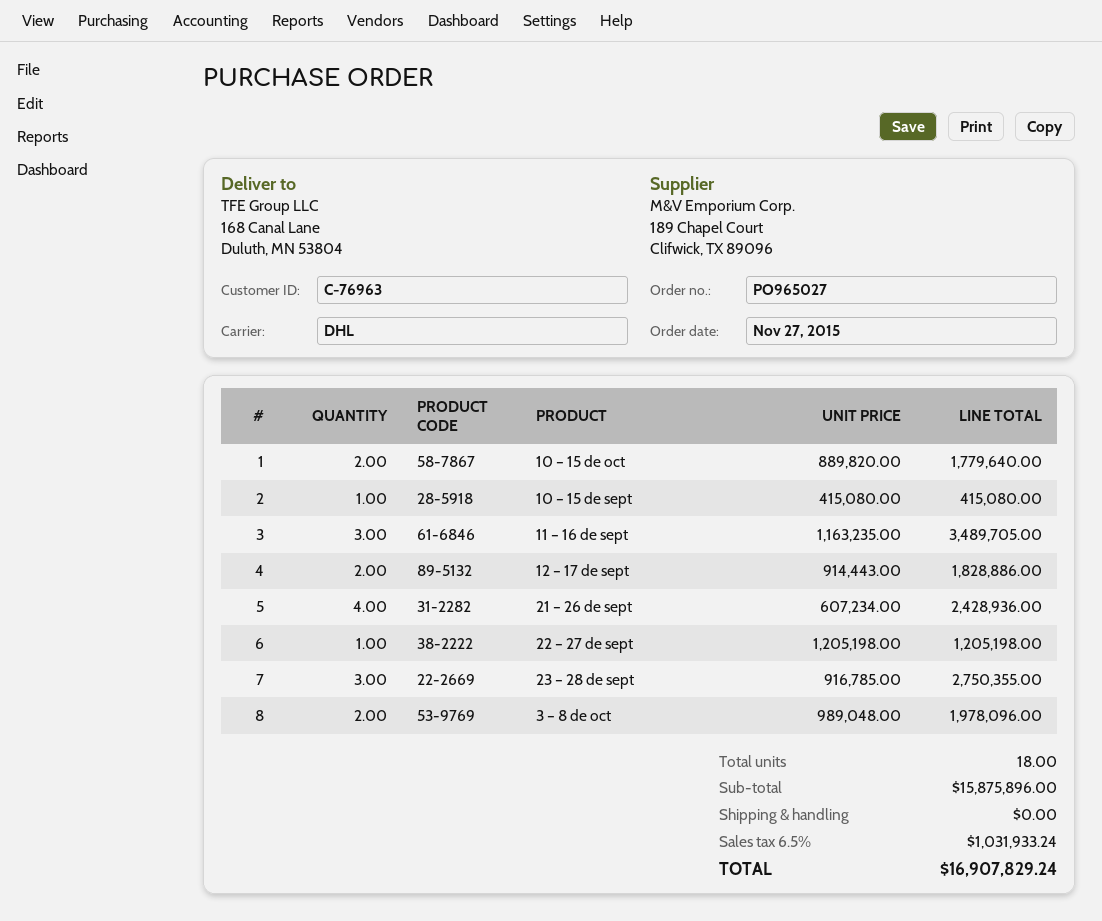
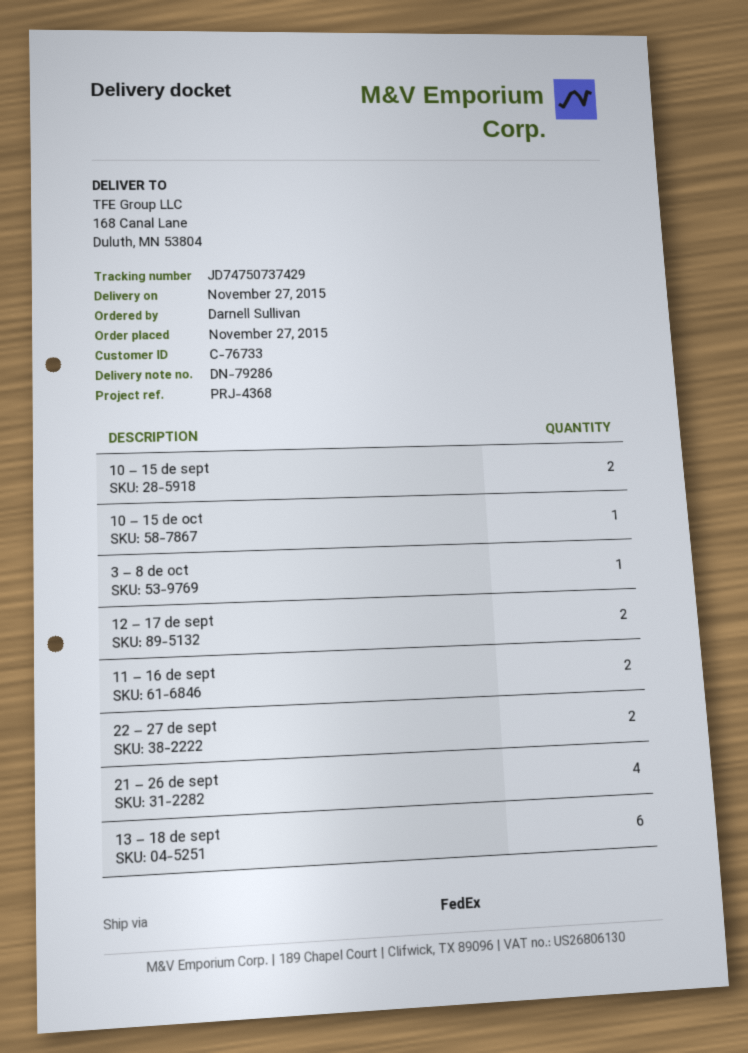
customer number: C-76963 -> C-76733
shipping method: DHL -> FedEx
10 – 15 de oct: 2 -> 1
10 – 15 de sept: 1 -> 2
11 – 16 de sept: 3 -> 2
22 – 27 de sept: 1 -> 2
23 – 28 de sept: 3 -> none
3 – 8 de oct: 2 -> 1
13 – 18 de sept: none -> 6

